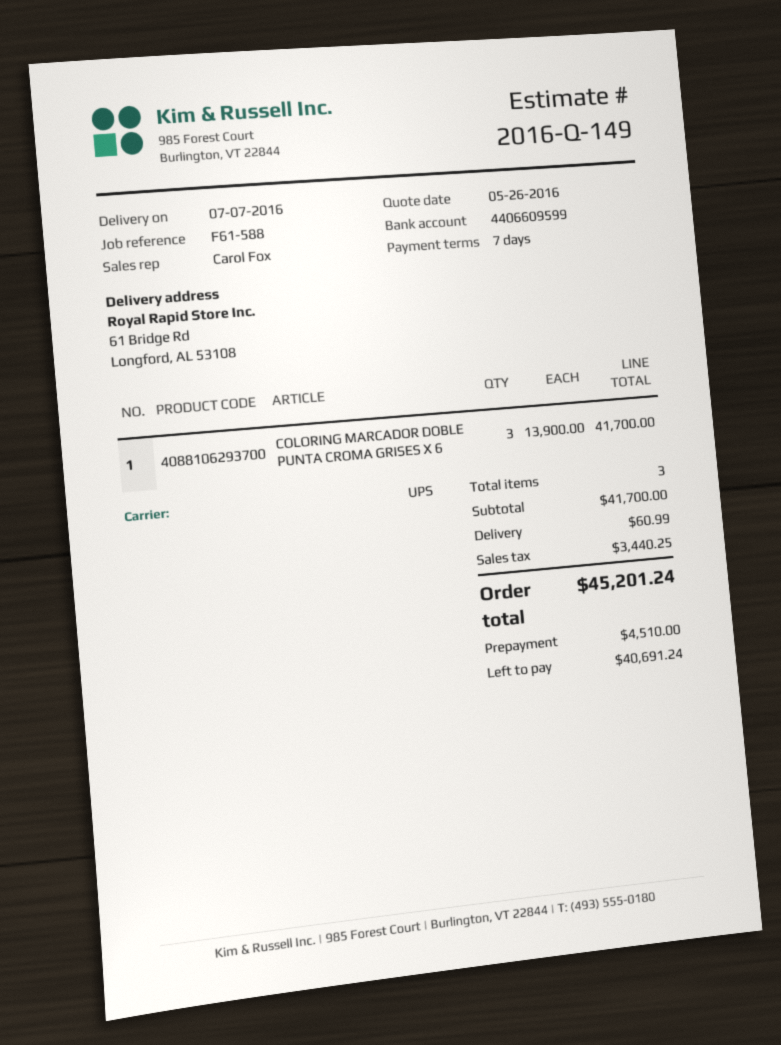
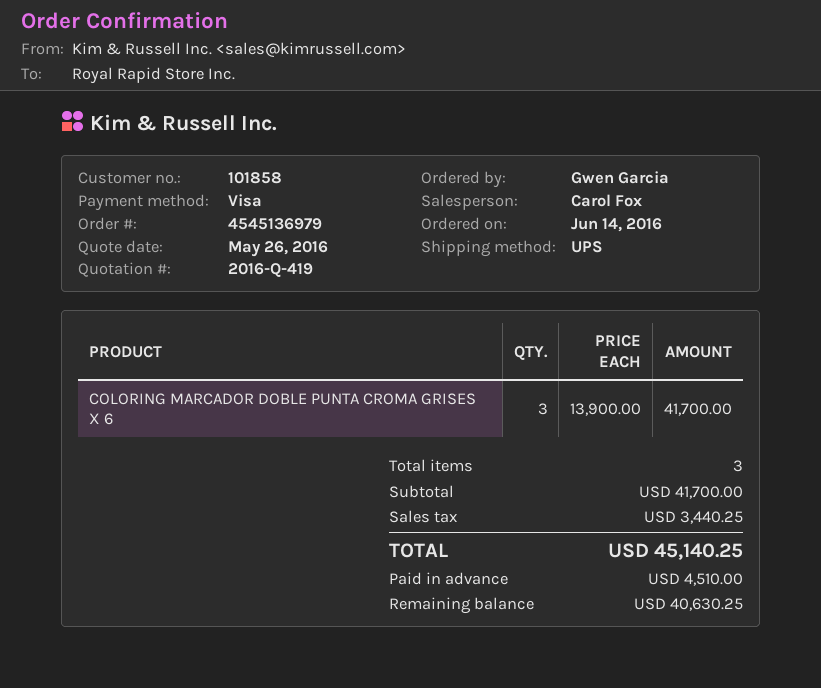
quote number: 2016-Q-149 -> 2016-Q-419
shipping: 60.99 -> none
total: 45201.24 -> 45140.25
balance: 40691.24 -> 40630.25

